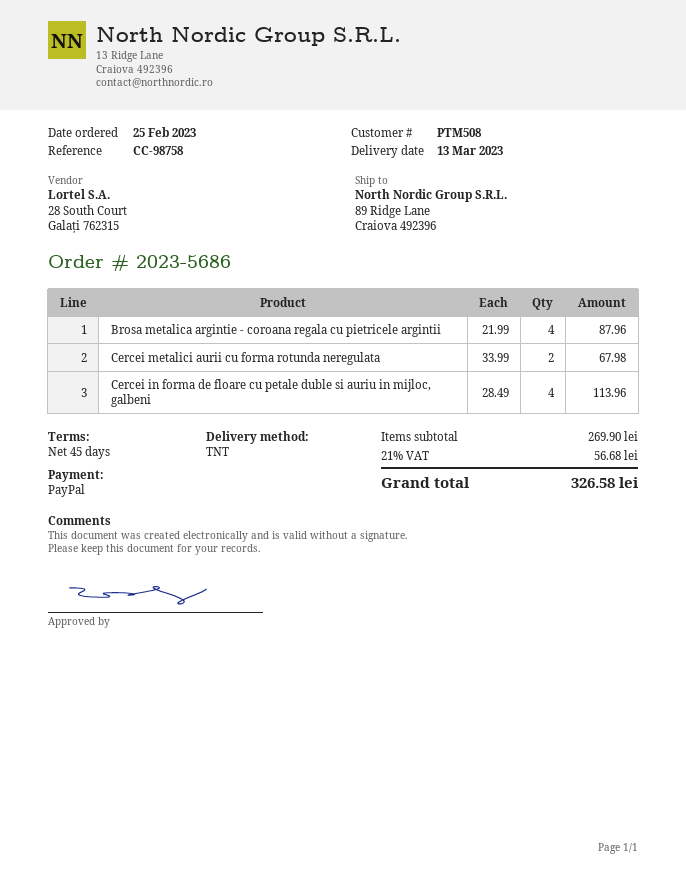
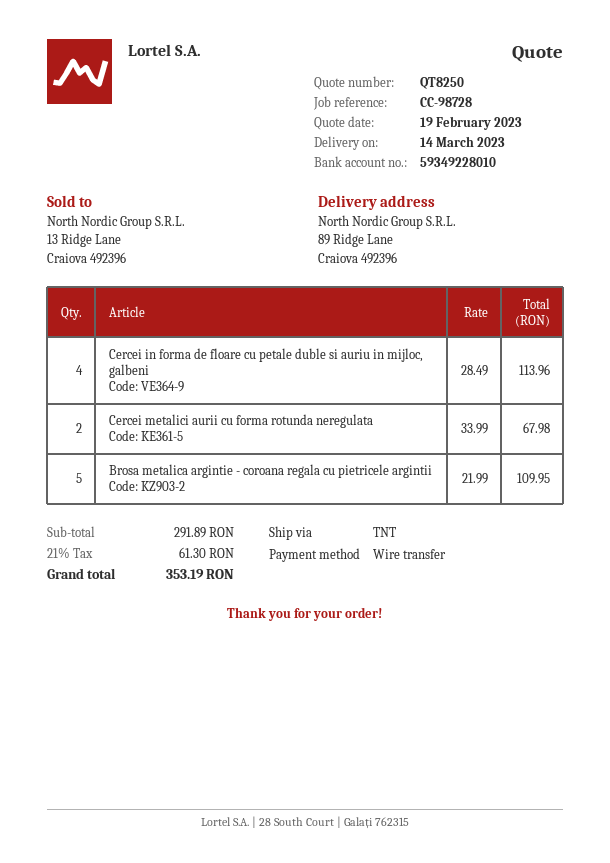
delivery date: 2023-03-13 -> 2023-03-14
reference: CC-98758 -> CC-98728
payment method: PayPal -> bank transfer
Brosa metalica argintie - coroana regala cu pietricele argintii: 4 x 21.99 = 87.96 -> 5 x 21.99 = 109.95
subtotal: 269.90 -> 291.89
tax: 21% = 56.68 -> 21% = 61.30
total: 326.58 -> 353.19

